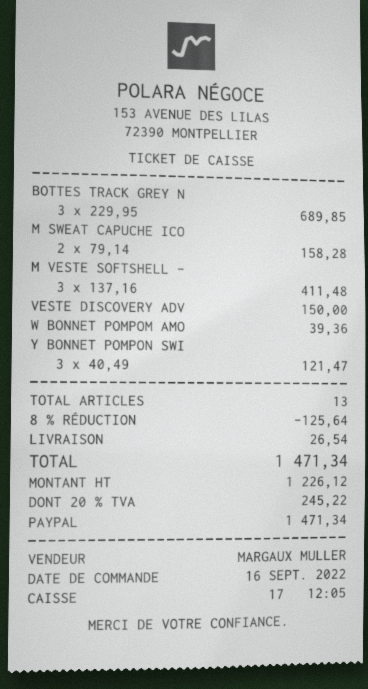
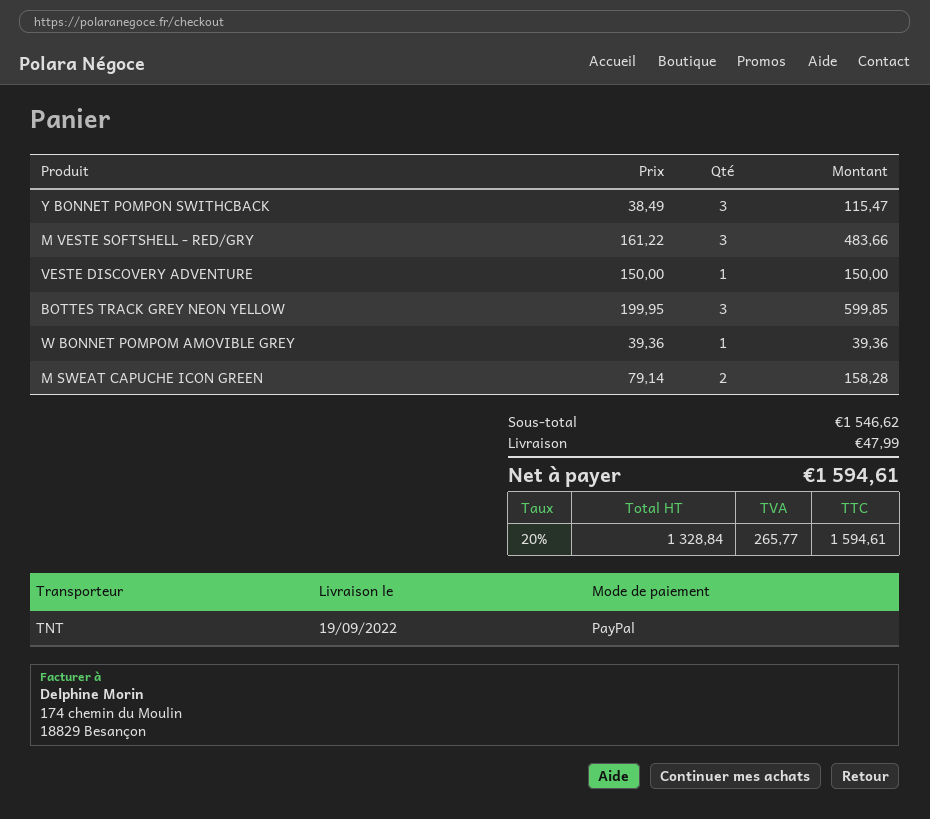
BOTTES TRACK GREY N: 3 x 229.95 = 689.85 -> 3 x 199.95 = 599.85
M VESTE SOFTSHELL -: 3 x 137.16 = 411.48 -> 3 x 161.22 = 483.66
Y BONNET POMPON SWI: 3 x 40.49 = 121.47 -> 3 x 38.49 = 115.47
discount: 8% = 125.64 -> none
shipping: 26.54 -> 47.99
net: 1226.12 -> 1328.84
tax: 20% = 245.22 -> 20% = 265.77
total: 1471.34 -> 1594.61

